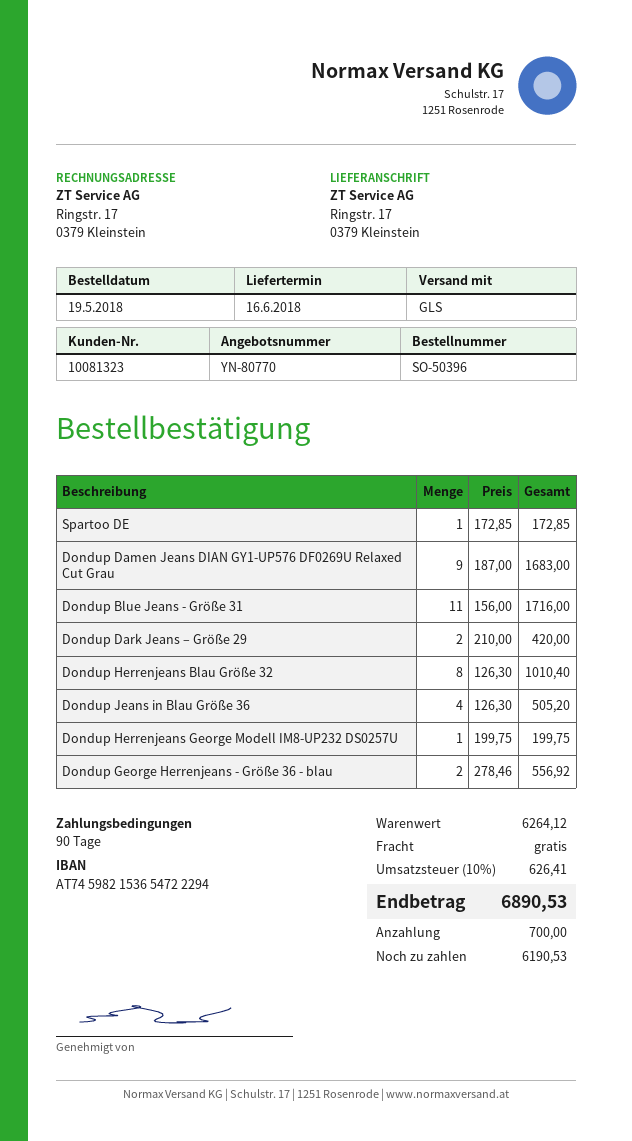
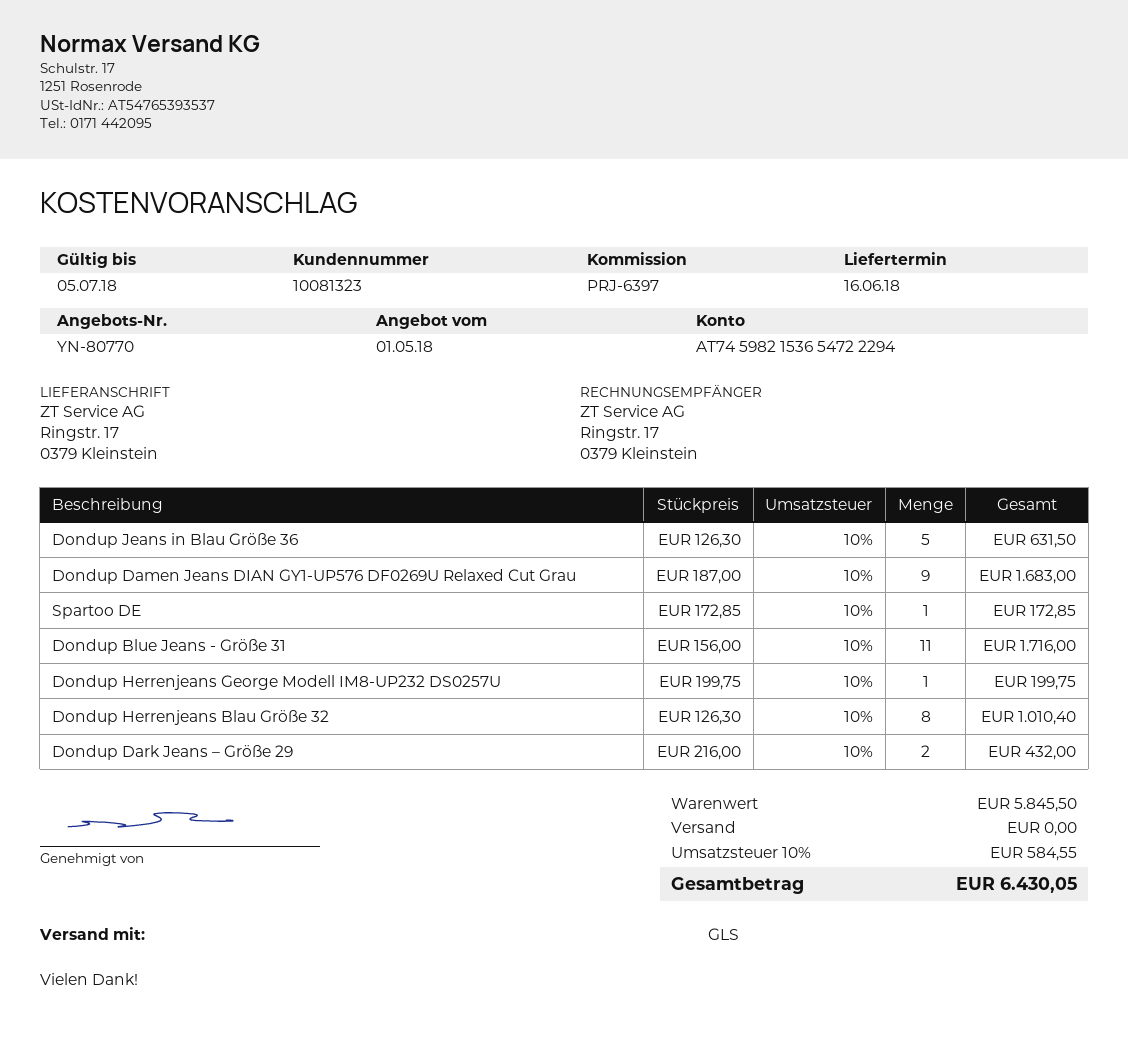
Dondup Dark Jeans – Größe 29: 2 x 210.00 = 420.00 -> 2 x 216.00 = 432.00
Dondup Jeans in Blau Größe 36: 4 x 126.30 = 505.20 -> 5 x 126.30 = 631.50
Dondup George Herrenjeans - Größe 36 - blau: 2 x 278.46 = 556.92 -> none
subtotal: 6264.12 -> 5845.50
tax: 10% = 626.41 -> 10% = 584.55
total: 6890.53 -> 6430.05

